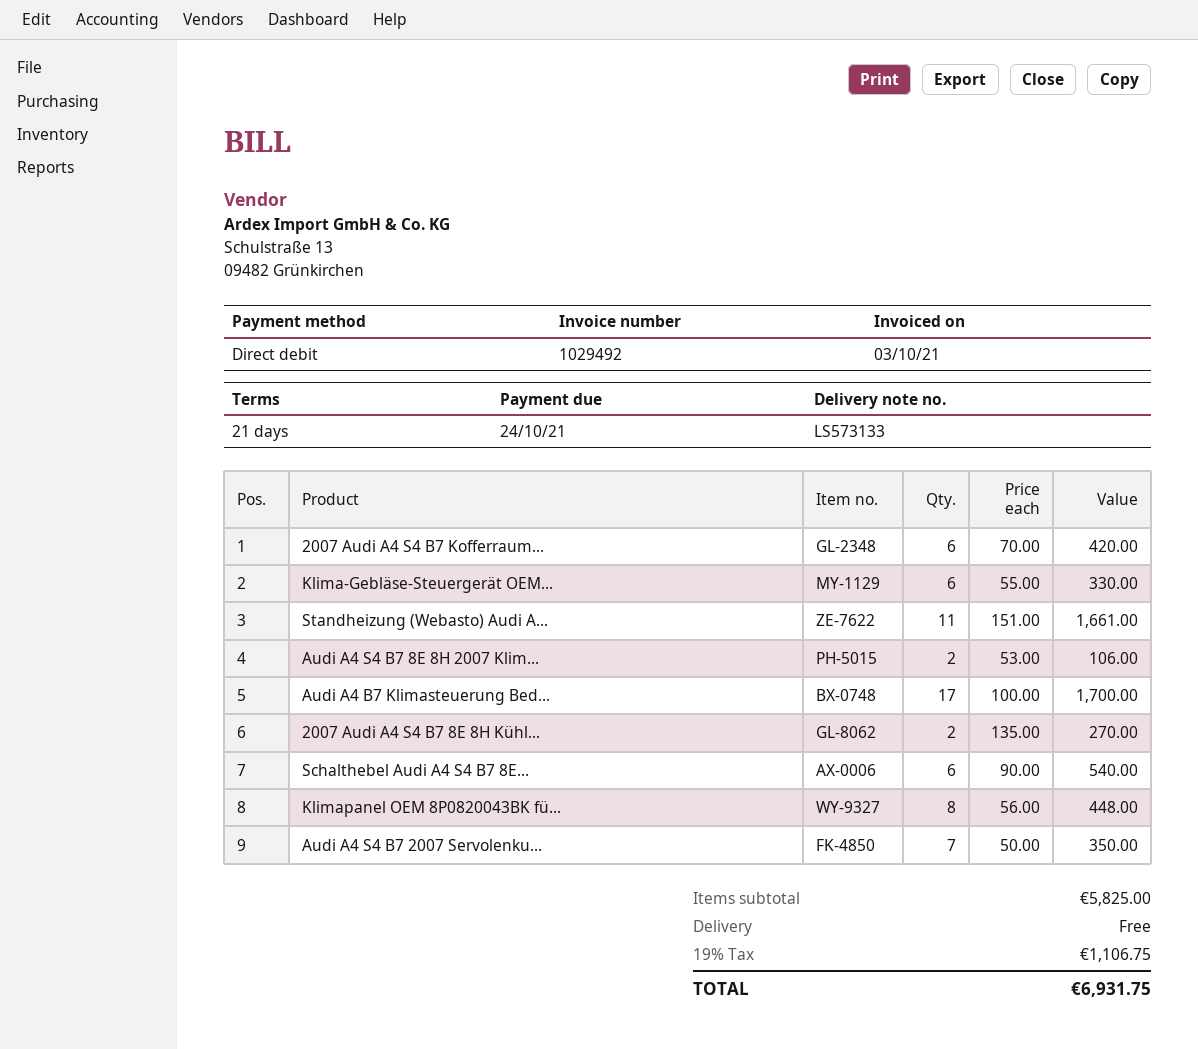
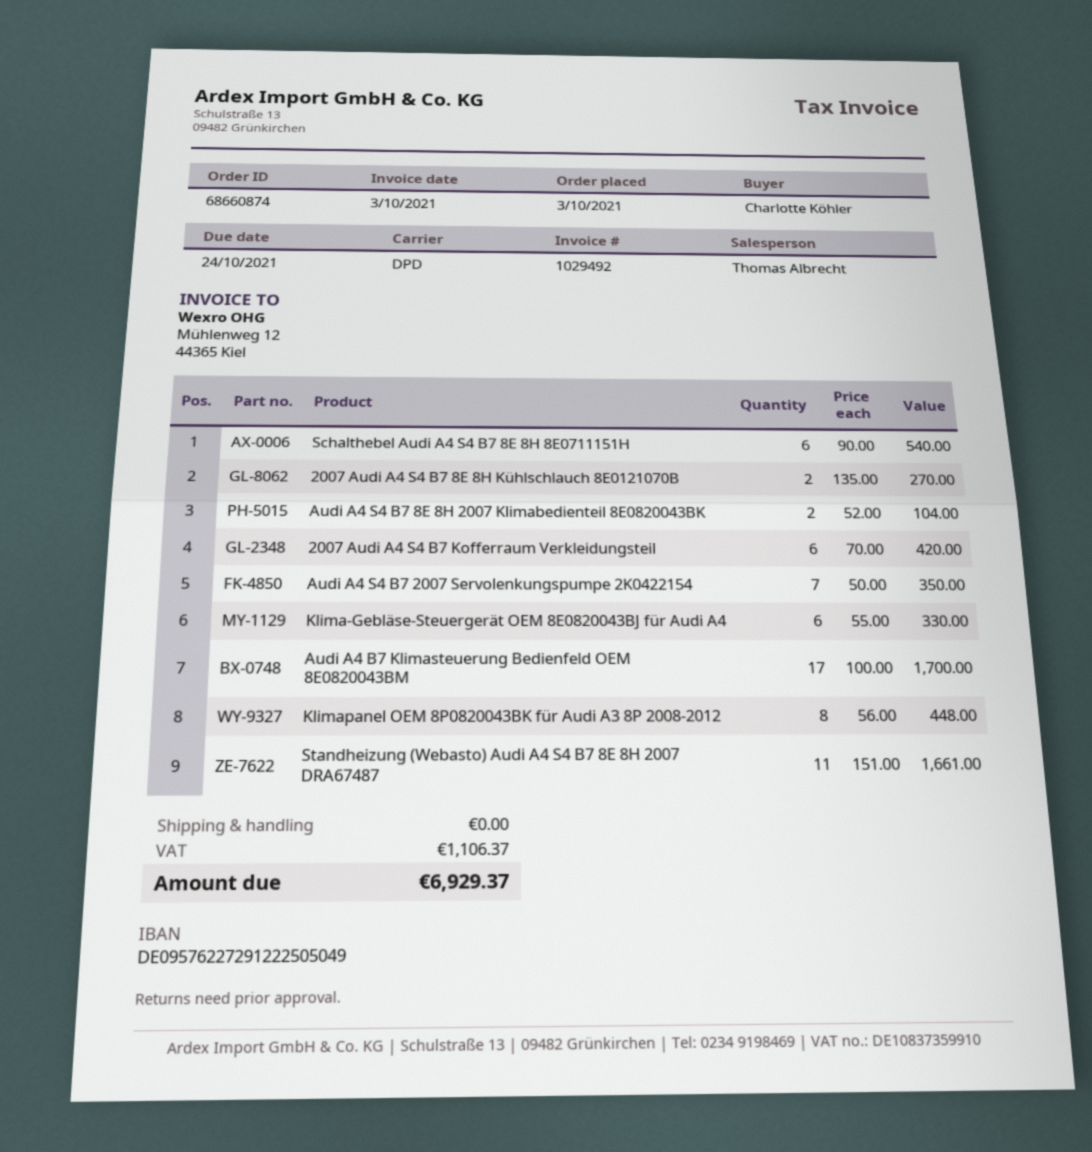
Audi A4 S4 B7 8E 8H 2007 Klim...: 2 x 53.00 = 106.00 -> 2 x 52.00 = 104.00
tax: 1106.75 -> 1106.37
total: 6931.75 -> 6929.37

